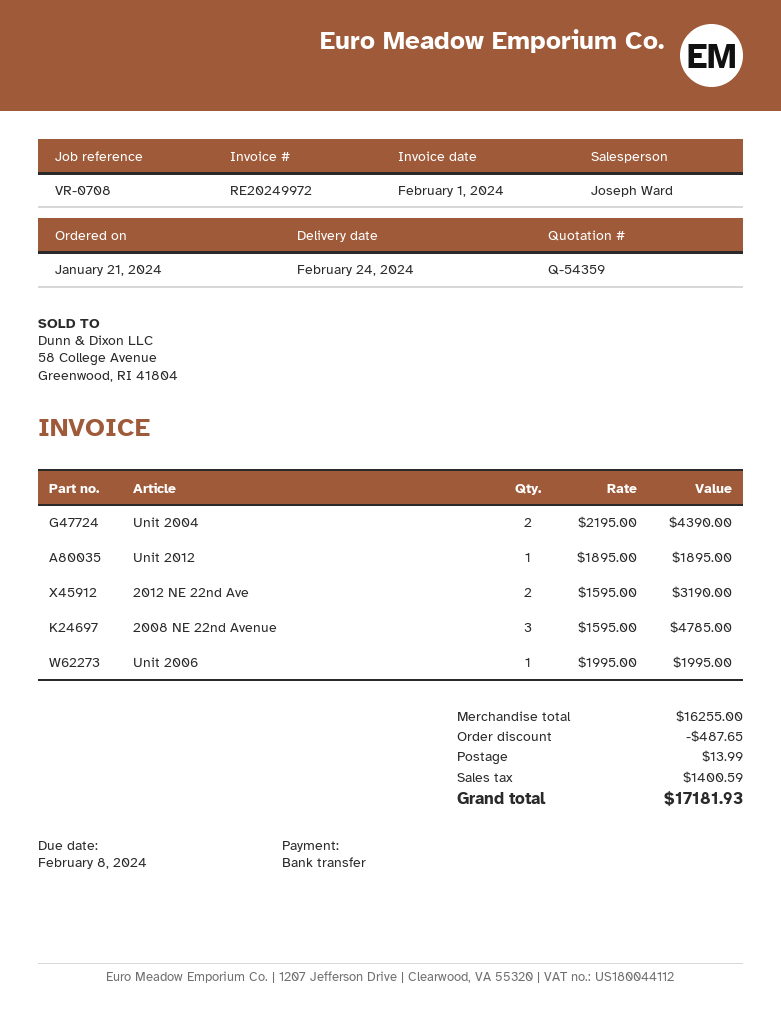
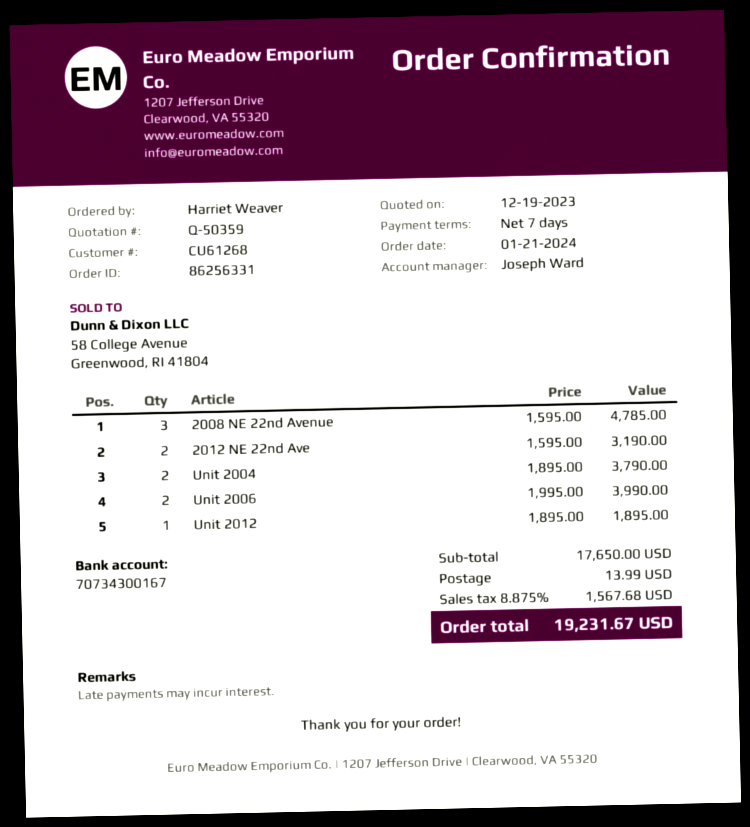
quote number: Q-54359 -> Q-50359
Unit 2004: 2 x 2195.00 = 4390.00 -> 2 x 1895.00 = 3790.00
Unit 2006: 1 x 1995.00 = 1995.00 -> 2 x 1995.00 = 3990.00
subtotal: 16255.00 -> 17650.00
discount: 487.65 -> none
tax: 1400.59 -> 1567.68
total: 17181.93 -> 19231.67

